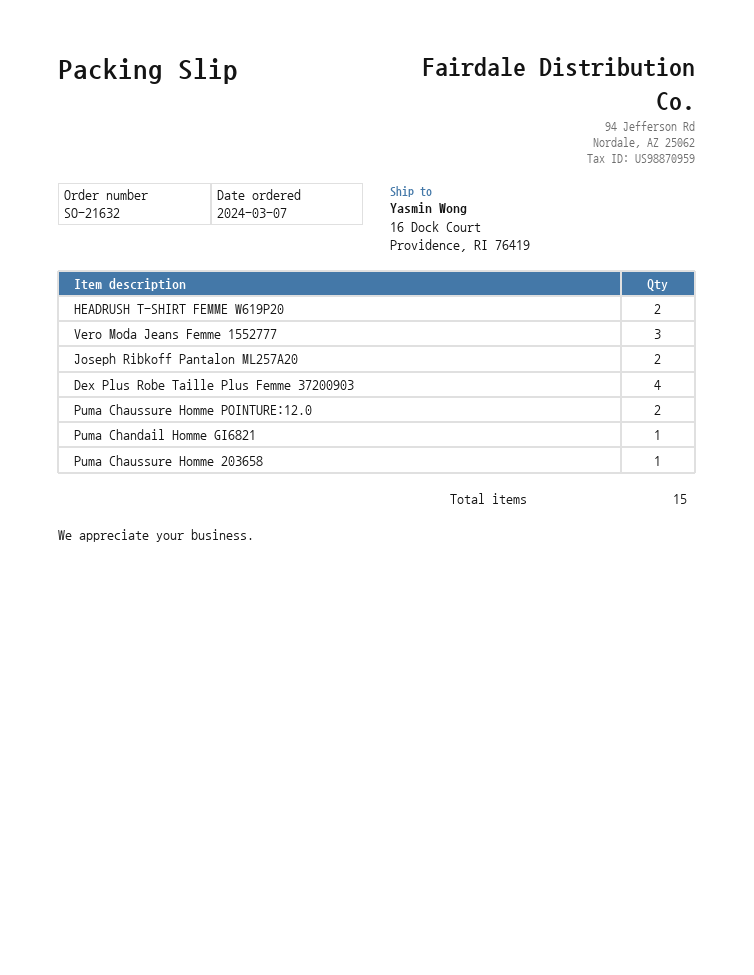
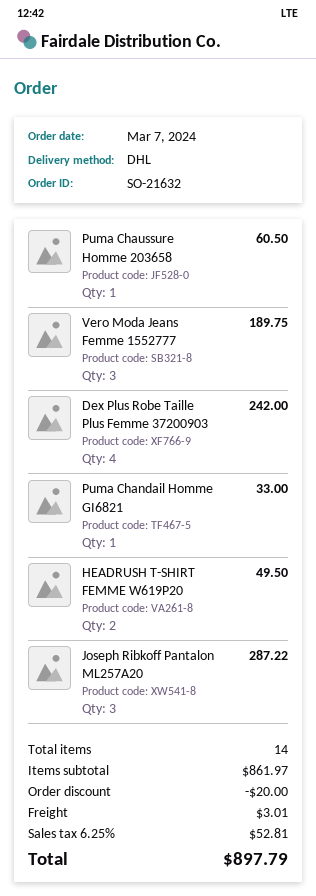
Joseph Ribkoff Pantalon ML257A20: 2 -> 3
Puma Chaussure Homme POINTURE:12.0: 2 -> none
total quantity: 15 -> 14

